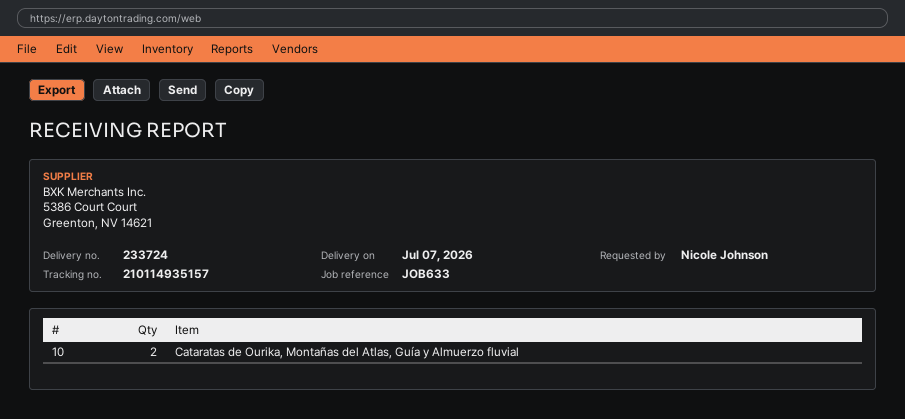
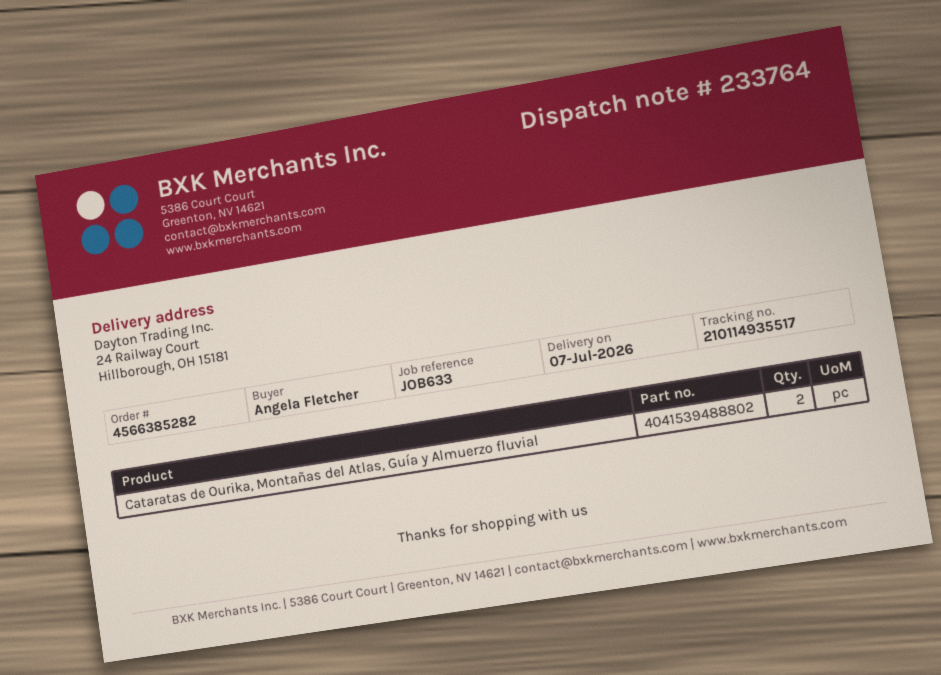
delivery note number: 233724 -> 233764
ordered by: Nicole Johnson -> Angela Fletcher
tracking number: 210114935157 -> 210114935517

